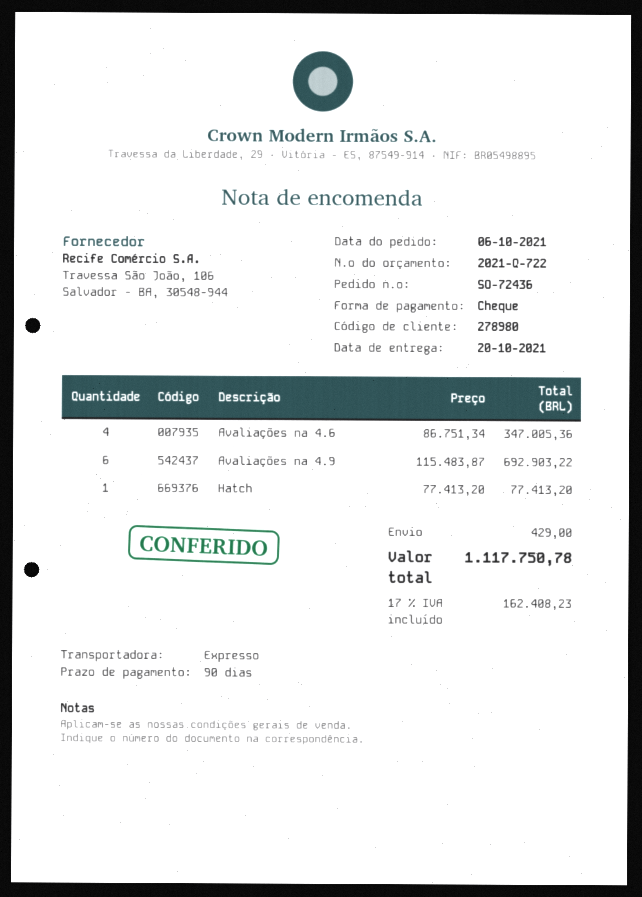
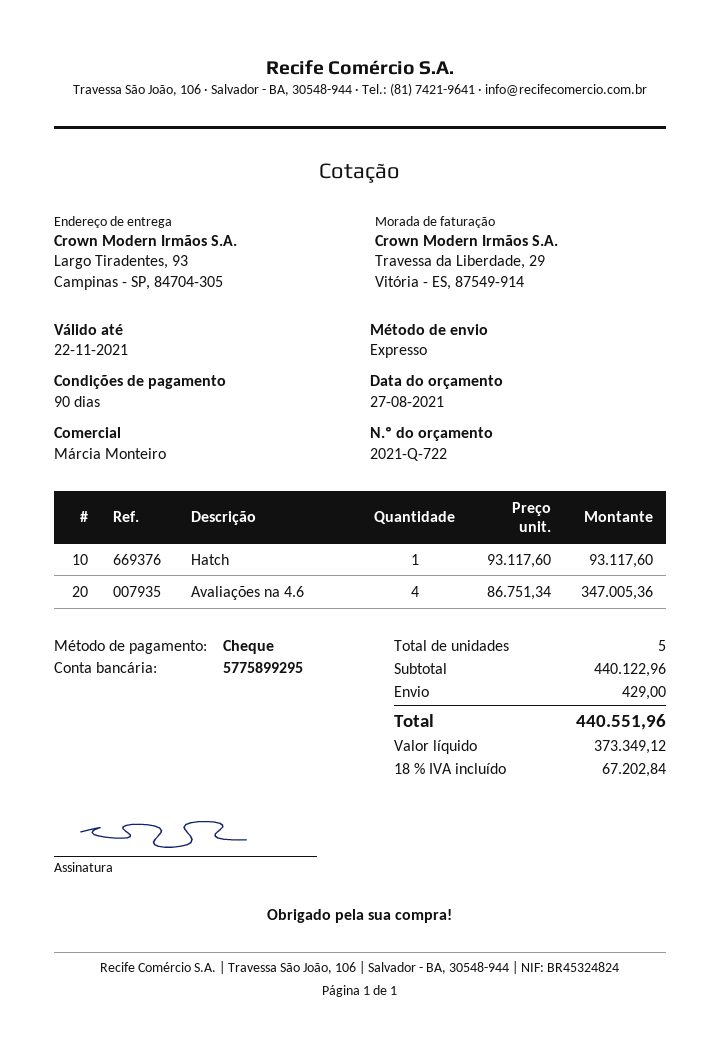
Avaliações na 4.9: 6 x 115483.87 = 692903.22 -> none
Hatch: 1 x 77413.20 = 77413.20 -> 1 x 93117.60 = 93117.60
tax: 17% = 162408.23 -> 18% = 67202.84
total: 1117750.78 -> 440551.96

